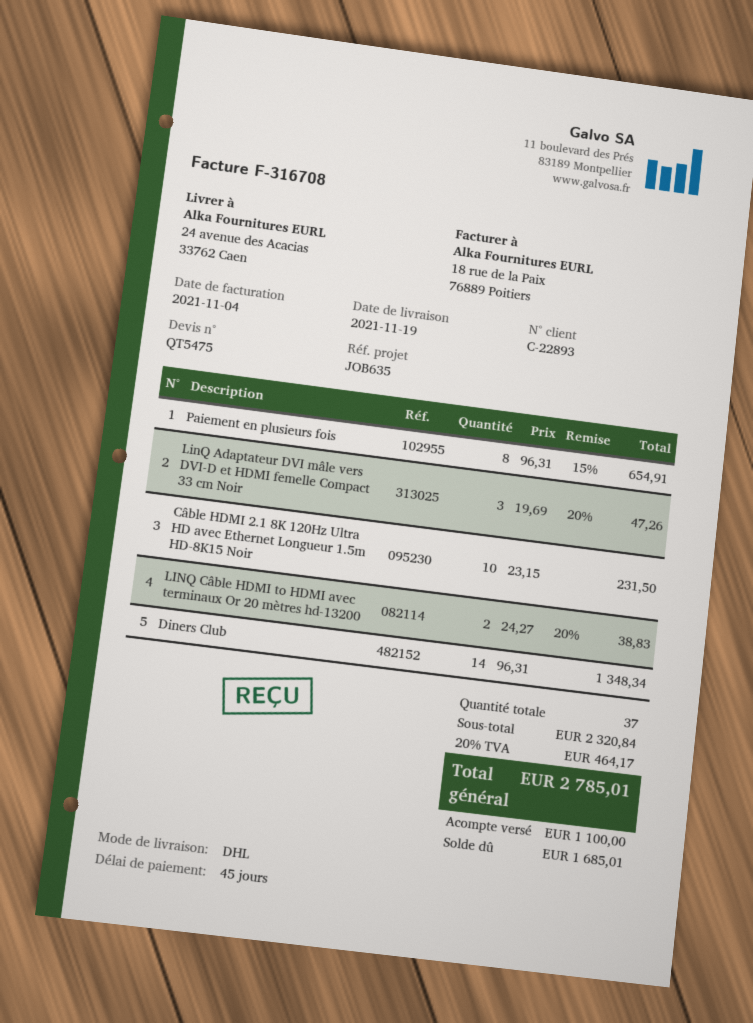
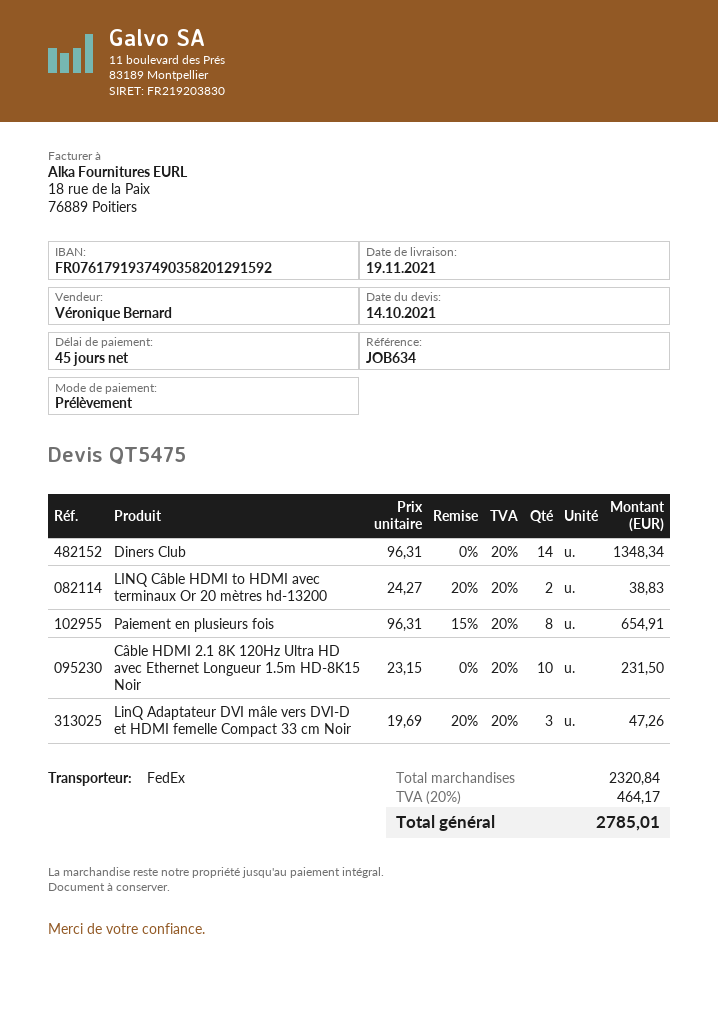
reference: JOB635 -> JOB634
shipping method: DHL -> FedEx

